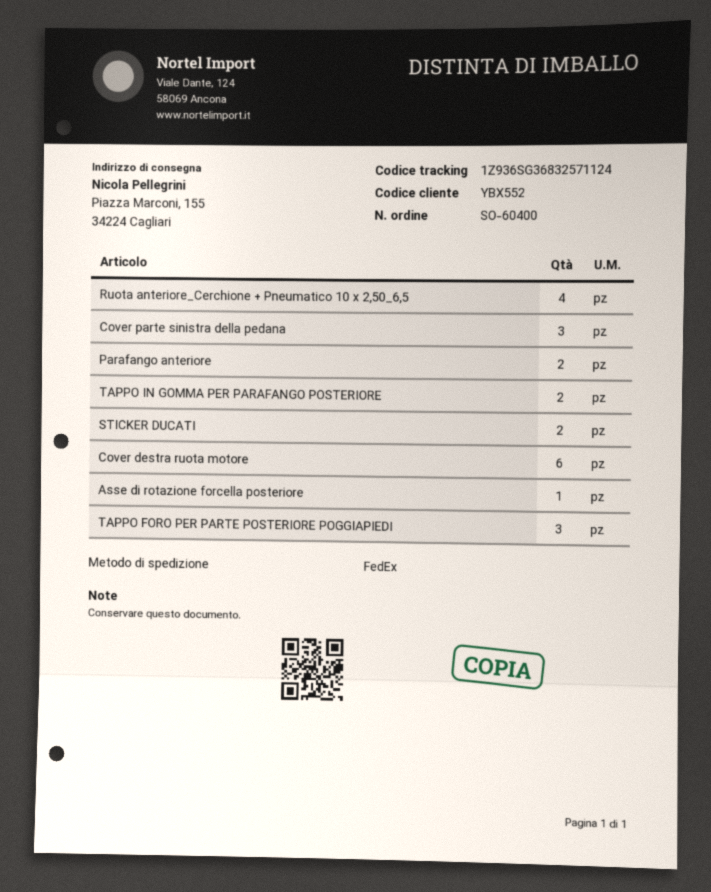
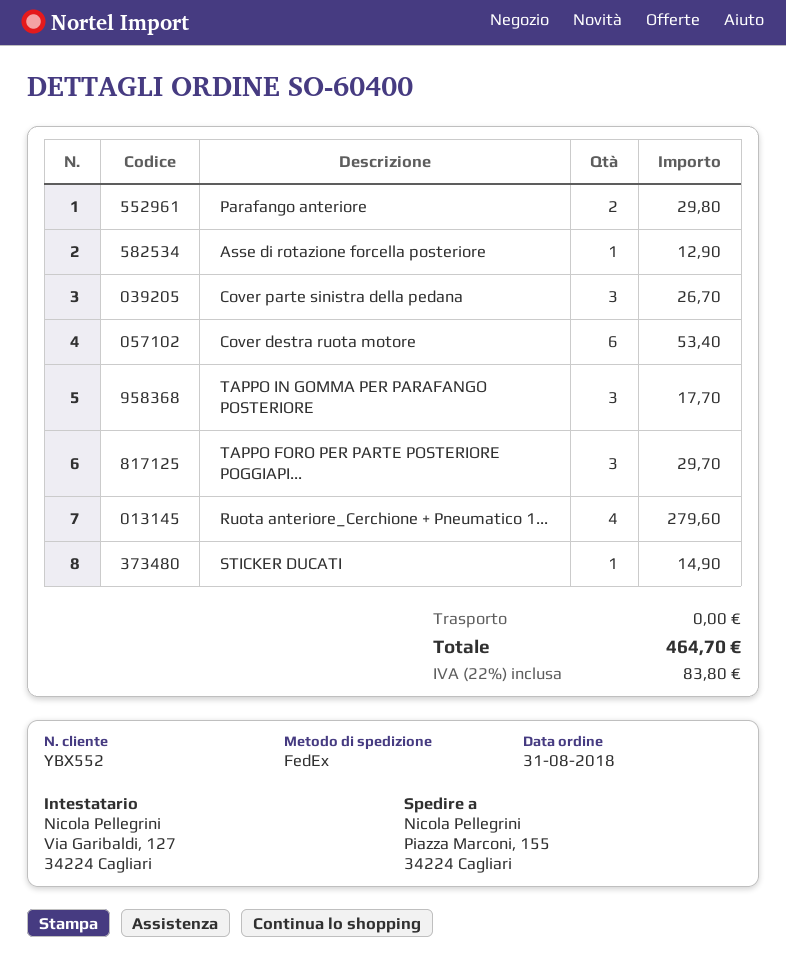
TAPPO IN GOMMA PER PARAFANGO POSTERIORE: 2 -> 3
STICKER DUCATI: 2 -> 1

